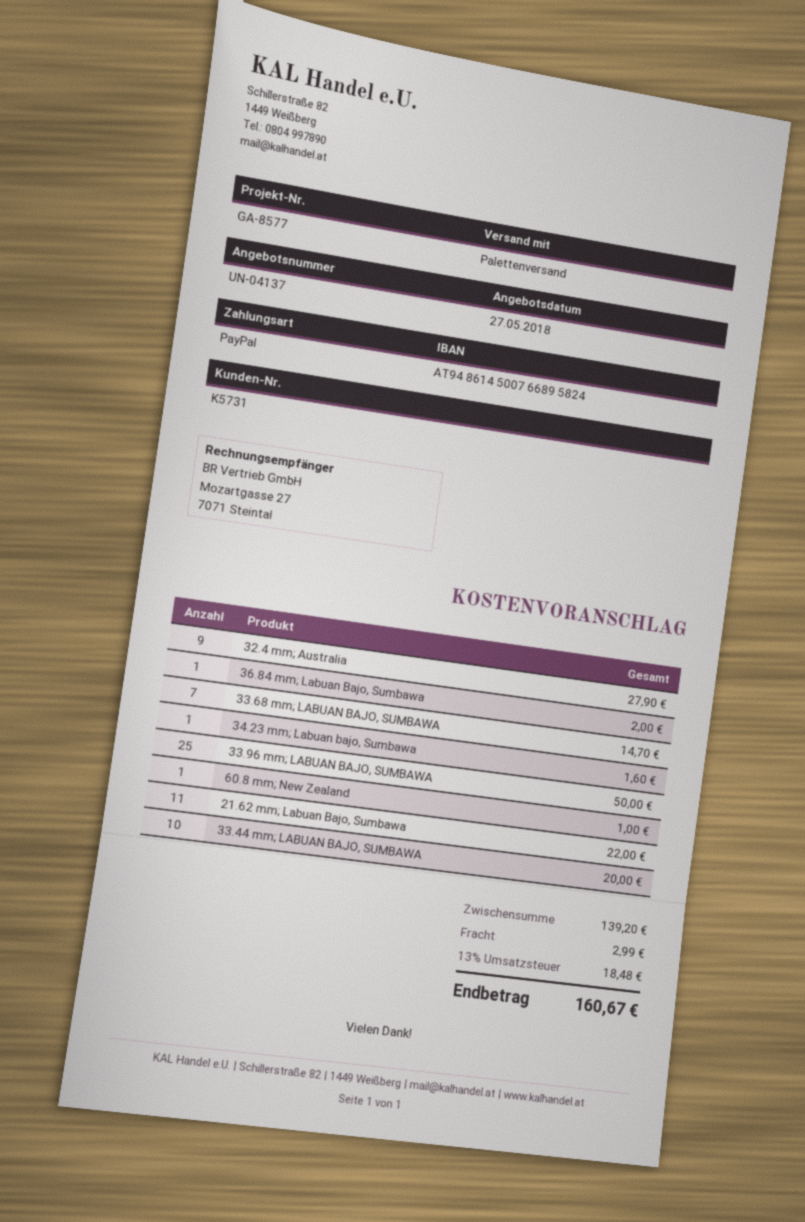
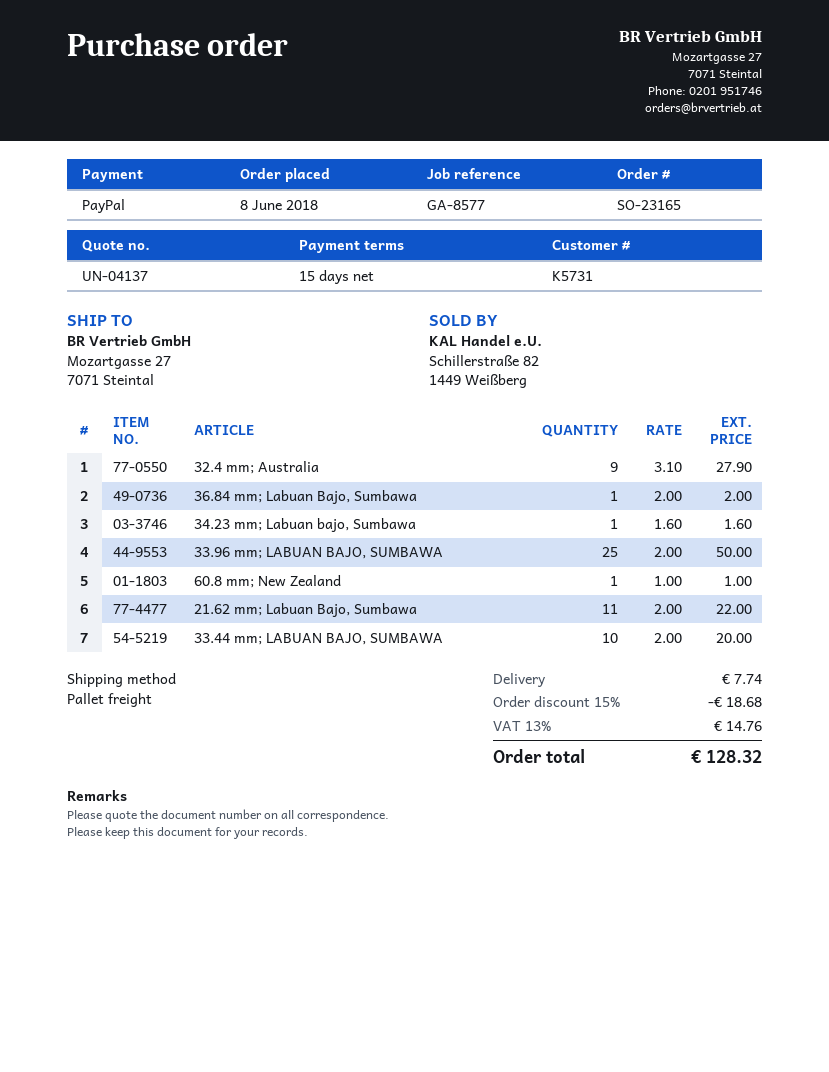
33.68 mm; LABUAN BAJO, SUMBAWA: 7 for 14.70 -> none
discount: none -> 15% = 18.68
shipping: 2.99 -> 7.74
tax: 13% = 18.48 -> 13% = 14.76
total: 160.67 -> 128.32

